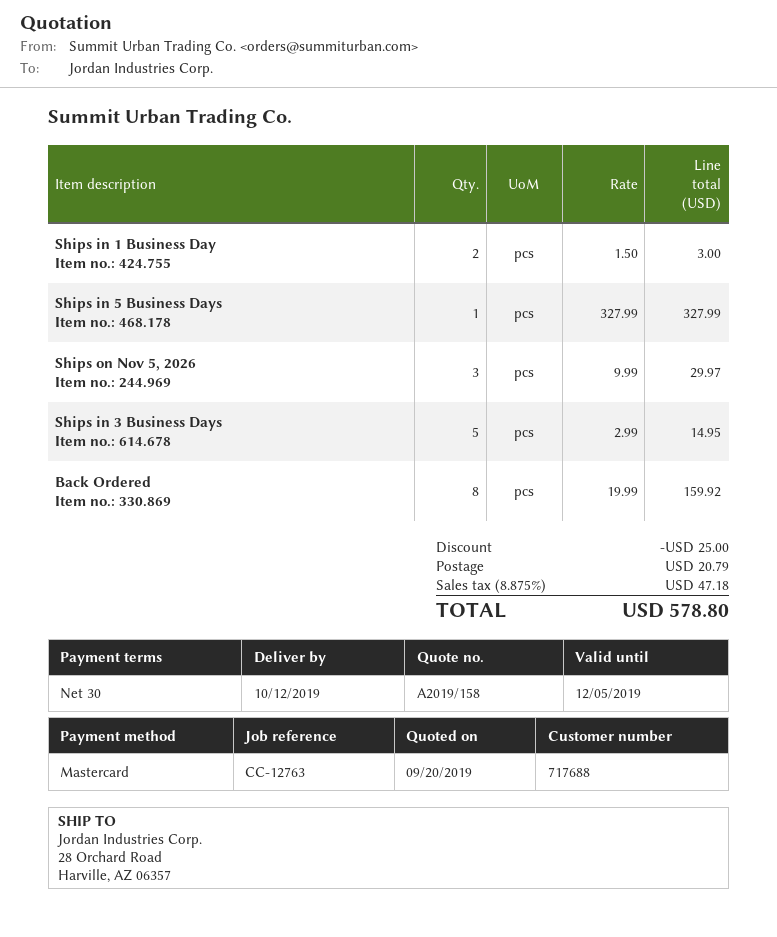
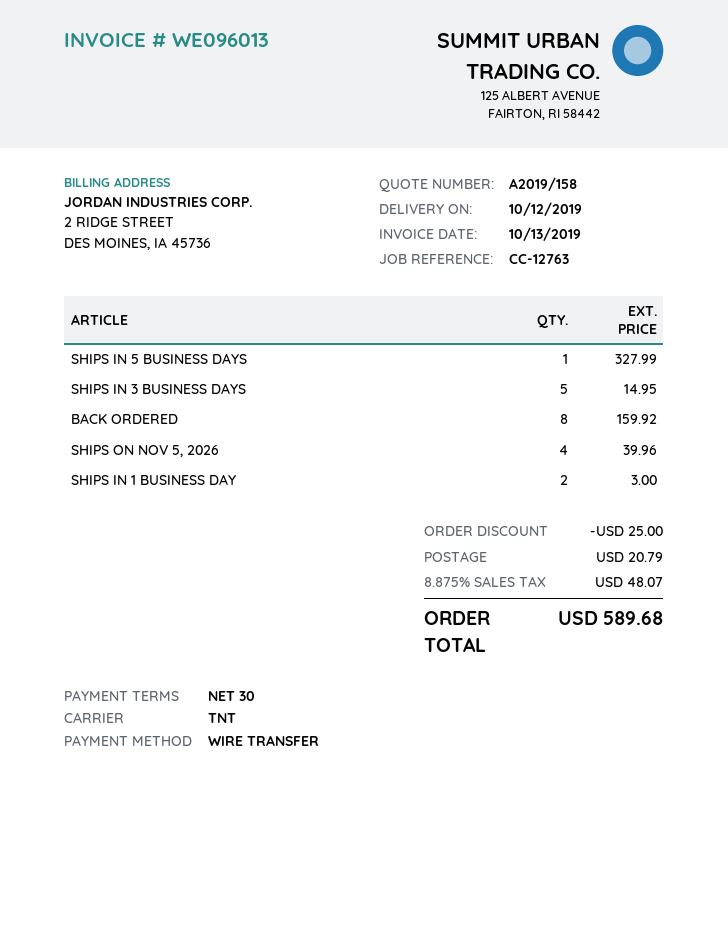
payment method: Mastercard -> bank transfer
Ships on Nov 5, 2026: 3 for 29.97 -> 4 for 39.96
tax: 8.875% = 47.18 -> 8.875% = 48.07
total: 578.80 -> 589.68

